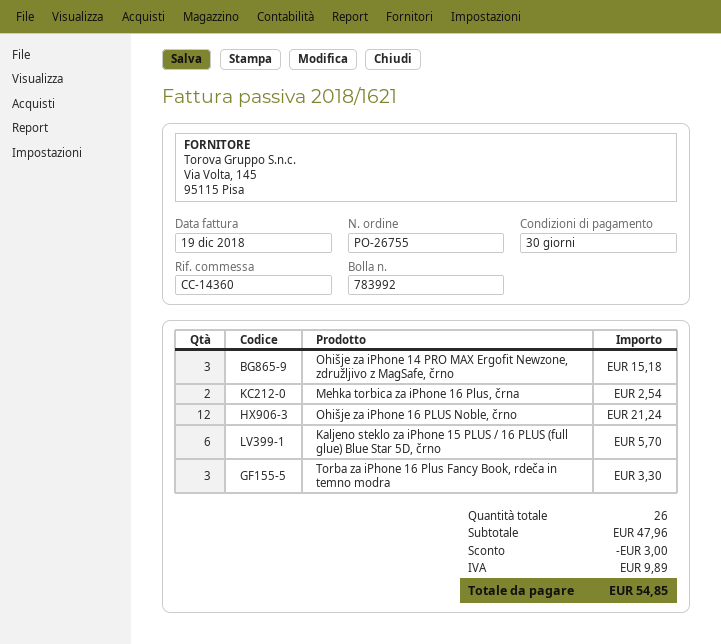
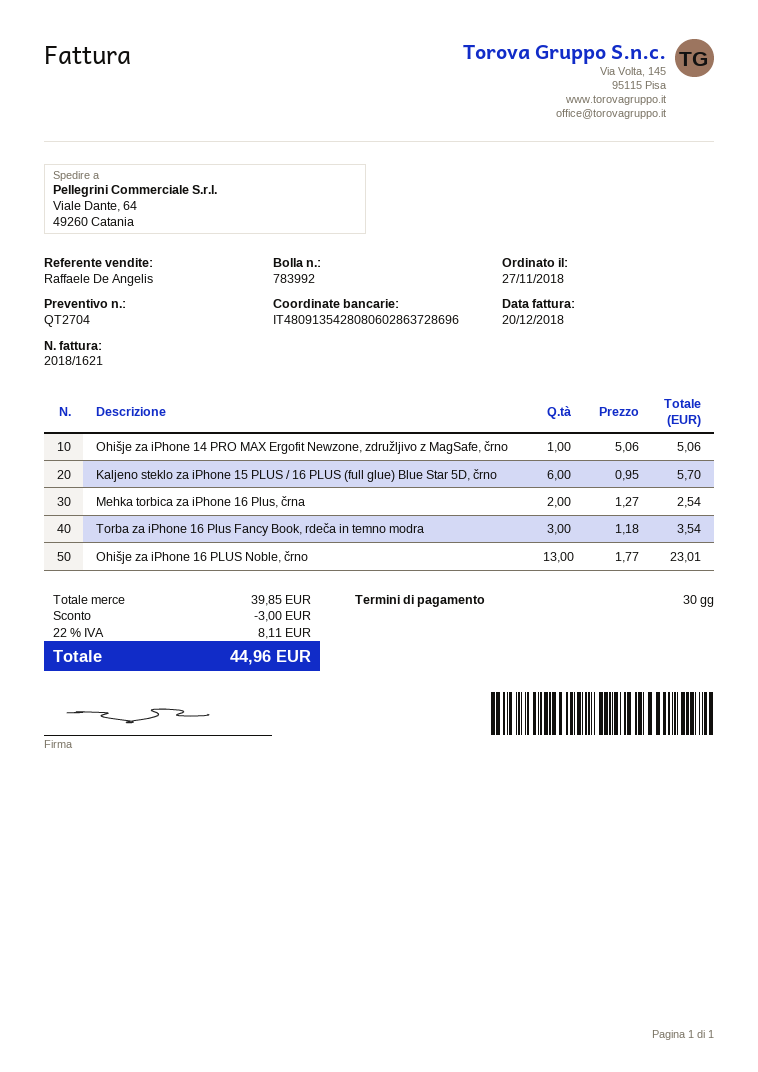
invoice date: 2018-12-19 -> 2018-12-20
Ohišje za iPhone 14 PRO MAX Ergofit Newzone, združljivo z MagSafe, črno: 3 for 15.18 -> 1 for 5.06
Ohišje za iPhone 16 PLUS Noble, črno: 12 for 21.24 -> 13 for 23.01
Torba za iPhone 16 Plus Fancy Book, rdeča in temno modra: 3 for 3.30 -> 3 for 3.54
subtotal: 47.96 -> 39.85
tax: 9.89 -> 8.11
total: 54.85 -> 44.96

